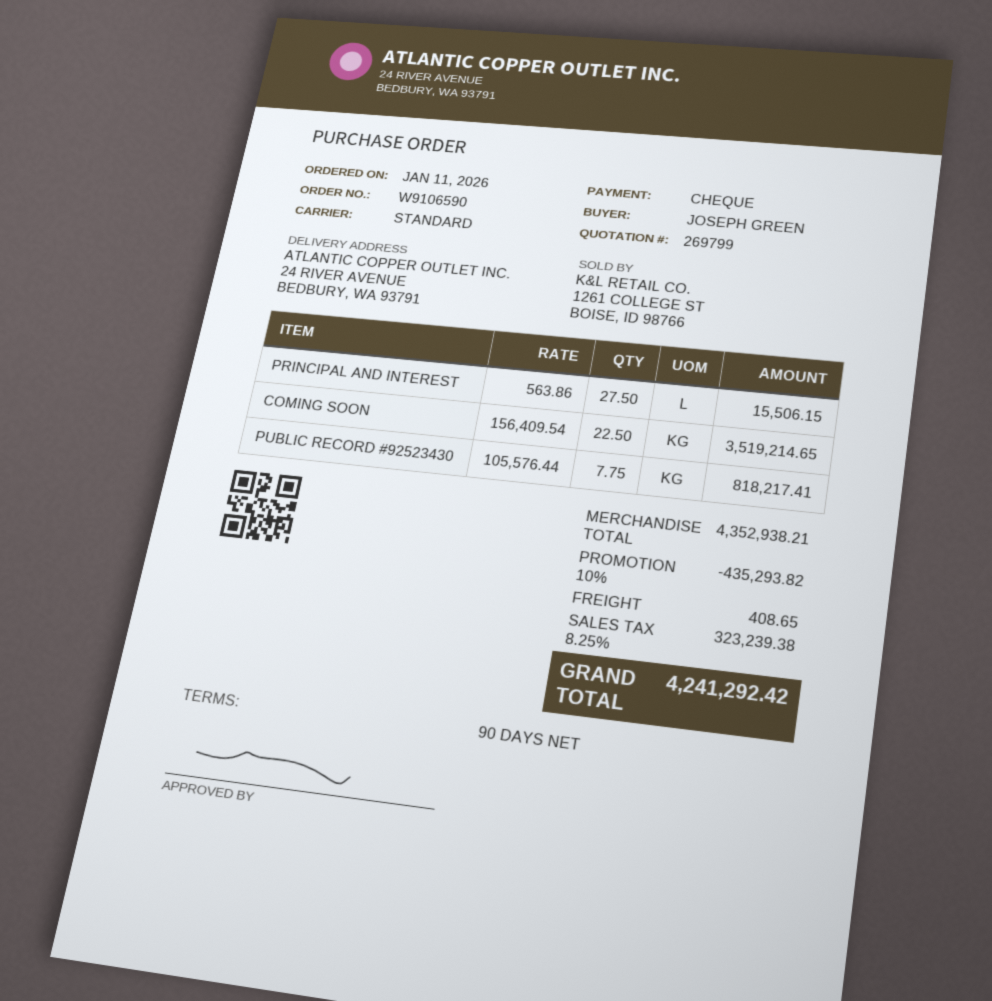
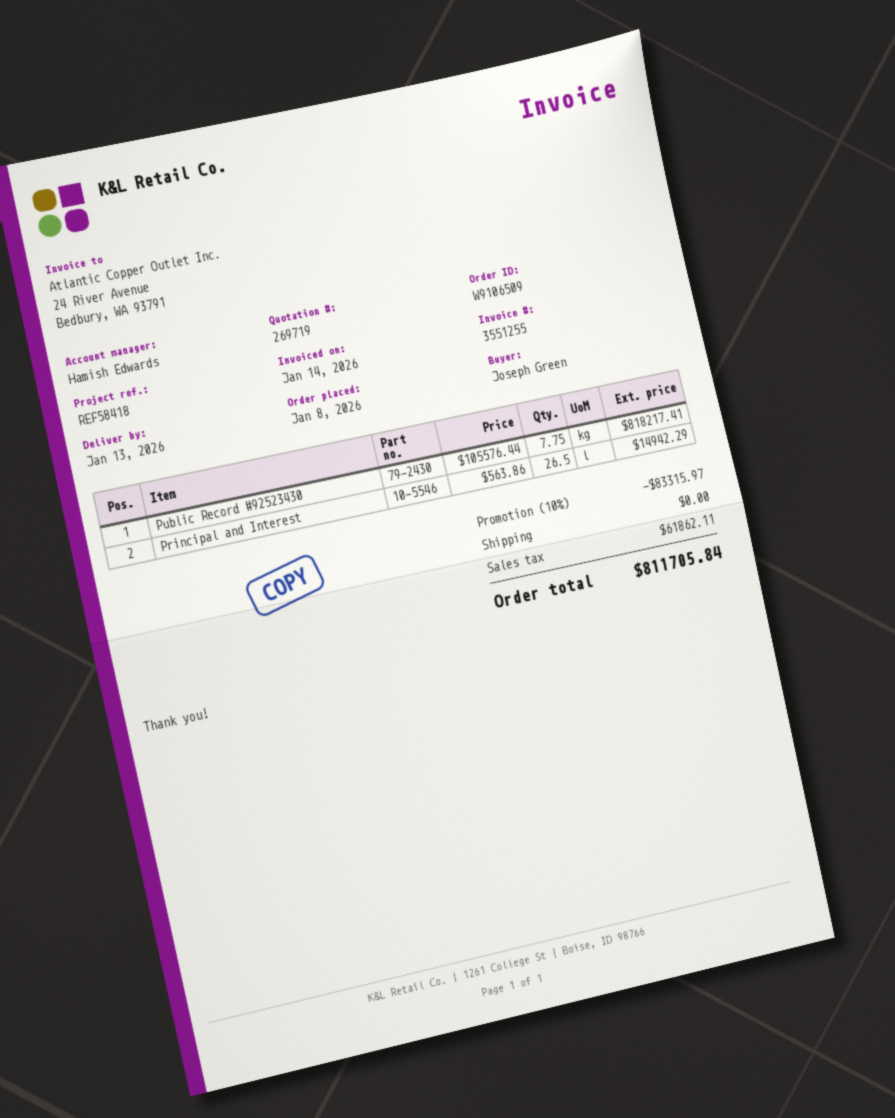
quote number: 269799 -> 269719
order number: W9106590 -> W9106509
order date: 2026-01-11 -> 2026-01-08
PRINCIPAL AND INTEREST: 27.5 x 563.86 = 15506.15 -> 26.5 x 563.86 = 14942.29
COMING SOON: 22.5 x 156409.54 = 3519214.65 -> none
discount: 10% = 435293.82 -> 10% = 83315.97
shipping: 408.65 -> 0.00
tax: 323239.38 -> 61862.11
total: 4241292.42 -> 811705.84

